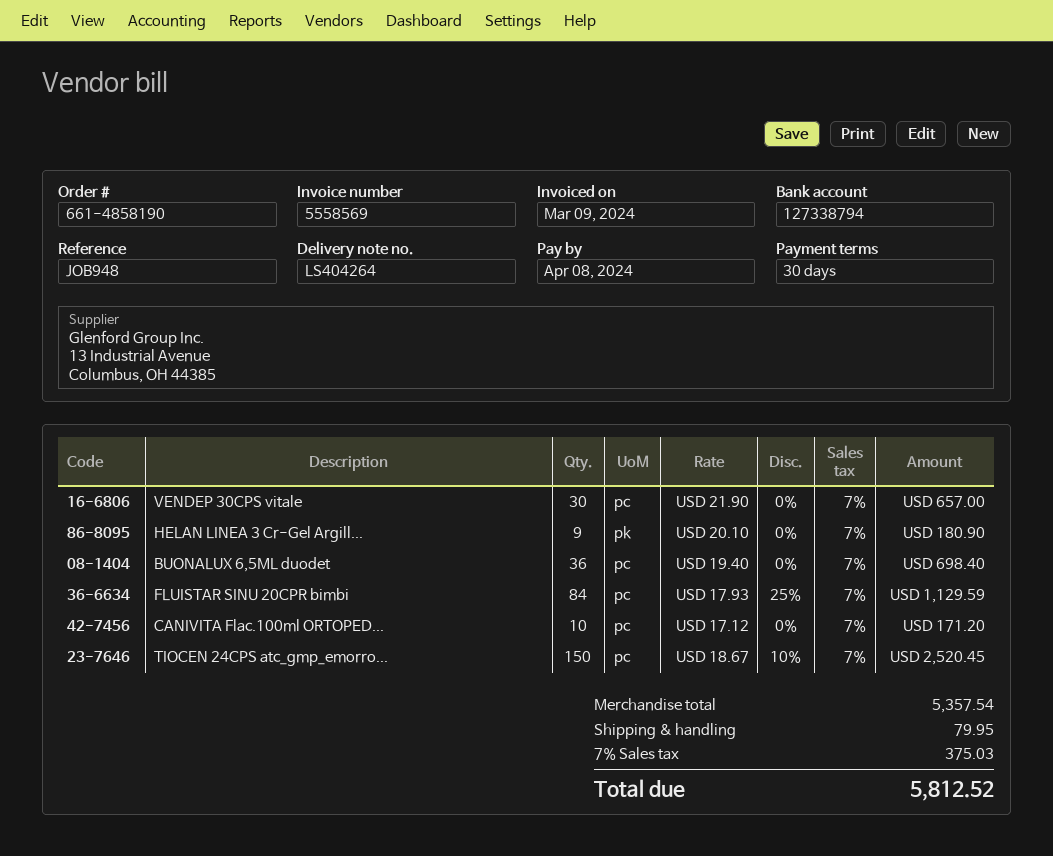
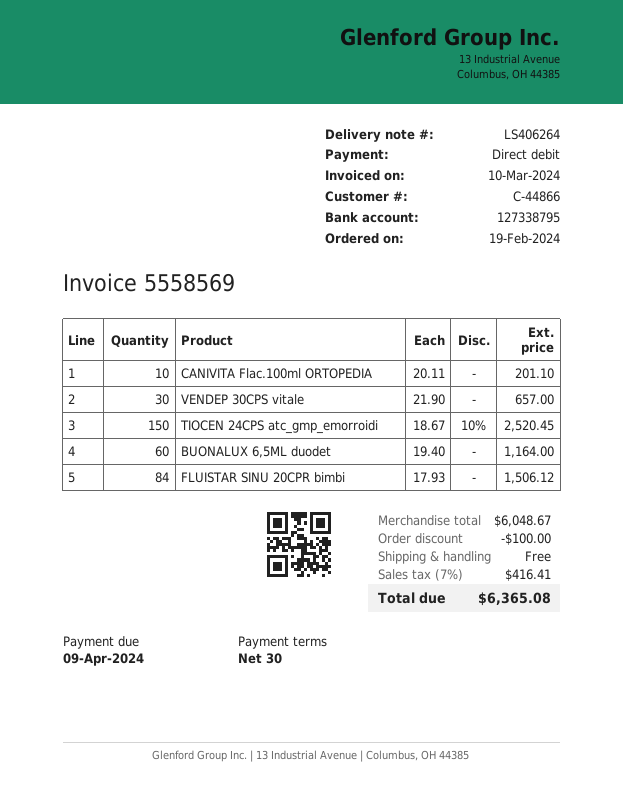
delivery note number: LS404264 -> LS406264
invoice date: 2024-03-09 -> 2024-03-10
due date: 2024-04-08 -> 2024-04-09
bank account: 127338794 -> 127338795
HELAN LINEA 3 Cr-Gel Argill...: 9 x 20.10 = 180.90 -> none
BUONALUX 6,5ML duodet: 36 x 19.40 = 698.40 -> 60 x 19.40 = 1164.00
FLUISTAR SINU 20CPR bimbi: 84 x 17.93 - 25% = 1129.59 -> 84 x 17.93 = 1506.12
CANIVITA Flac.100ml ORTOPED...: 10 x 17.12 = 171.20 -> 10 x 20.11 = 201.10
subtotal: 5357.54 -> 6048.67
discount: none -> 100.00
shipping: 79.95 -> 0.00
tax: 7% = 375.03 -> 7% = 416.41
total: 5812.52 -> 6365.08

